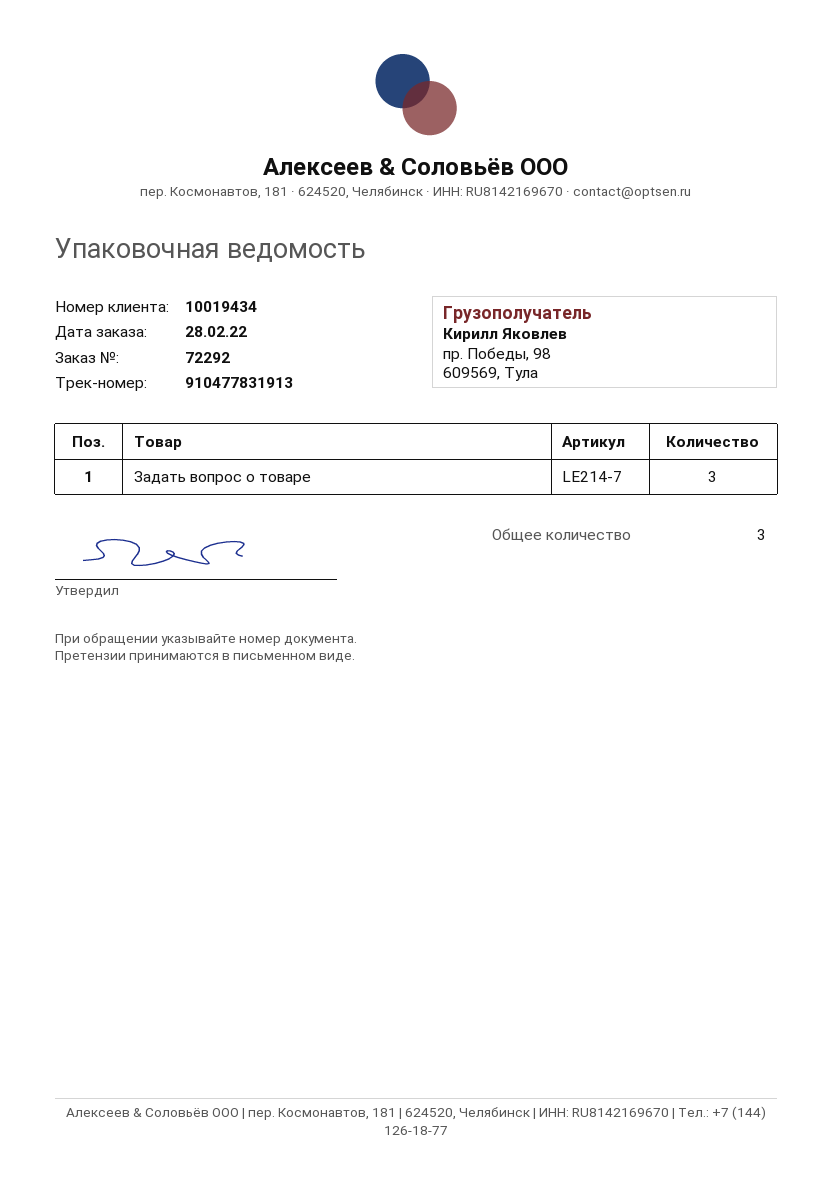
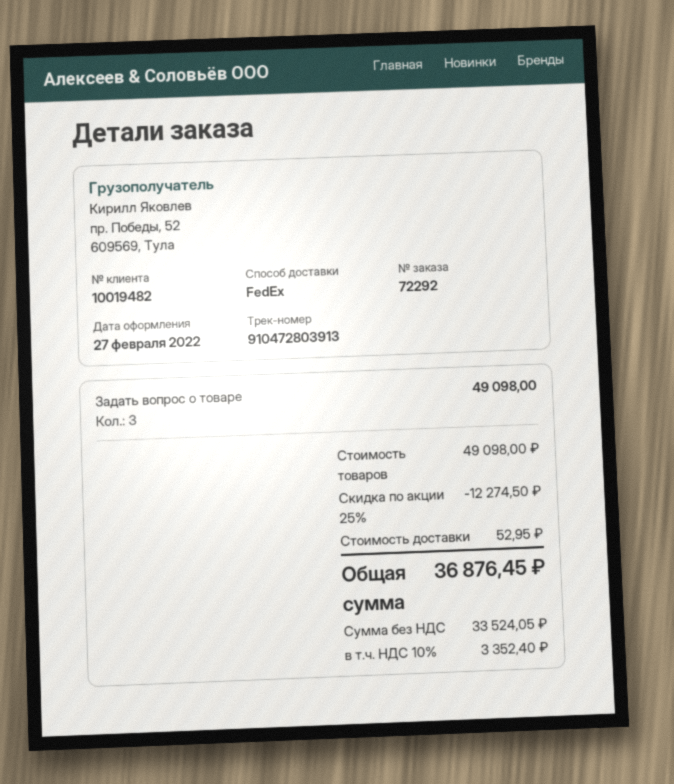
order date: 2022-02-28 -> 2022-02-27
customer number: 10019434 -> 10019482
tracking number: 910477831913 -> 910472803913
ship to: пр. Победы, 98, 609569, Тула -> пр. Победы, 52, 609569, Тула

